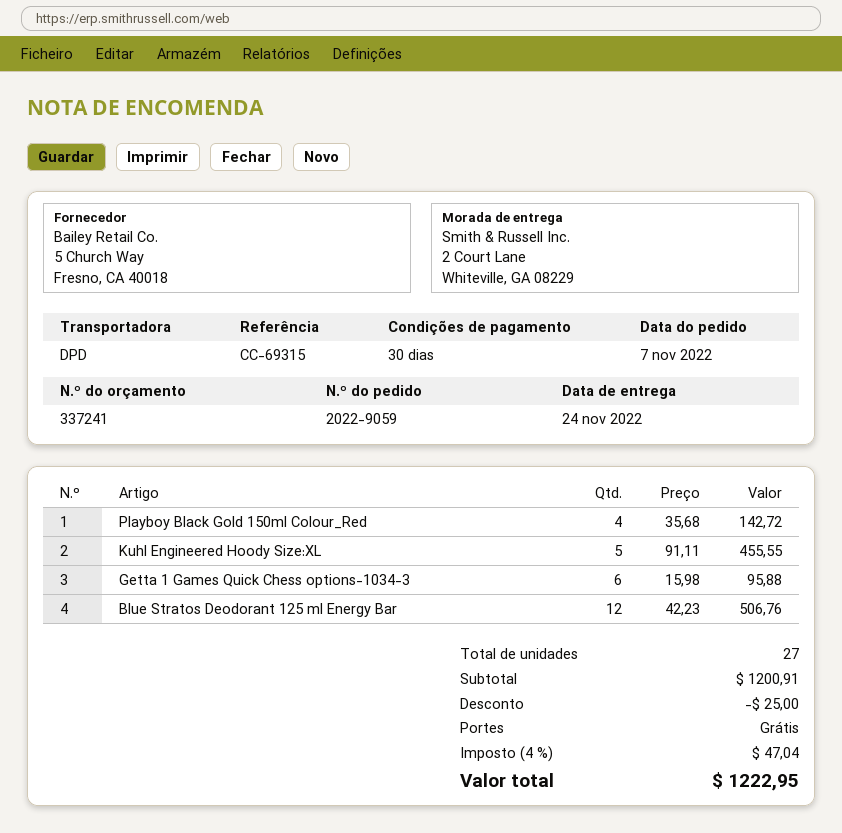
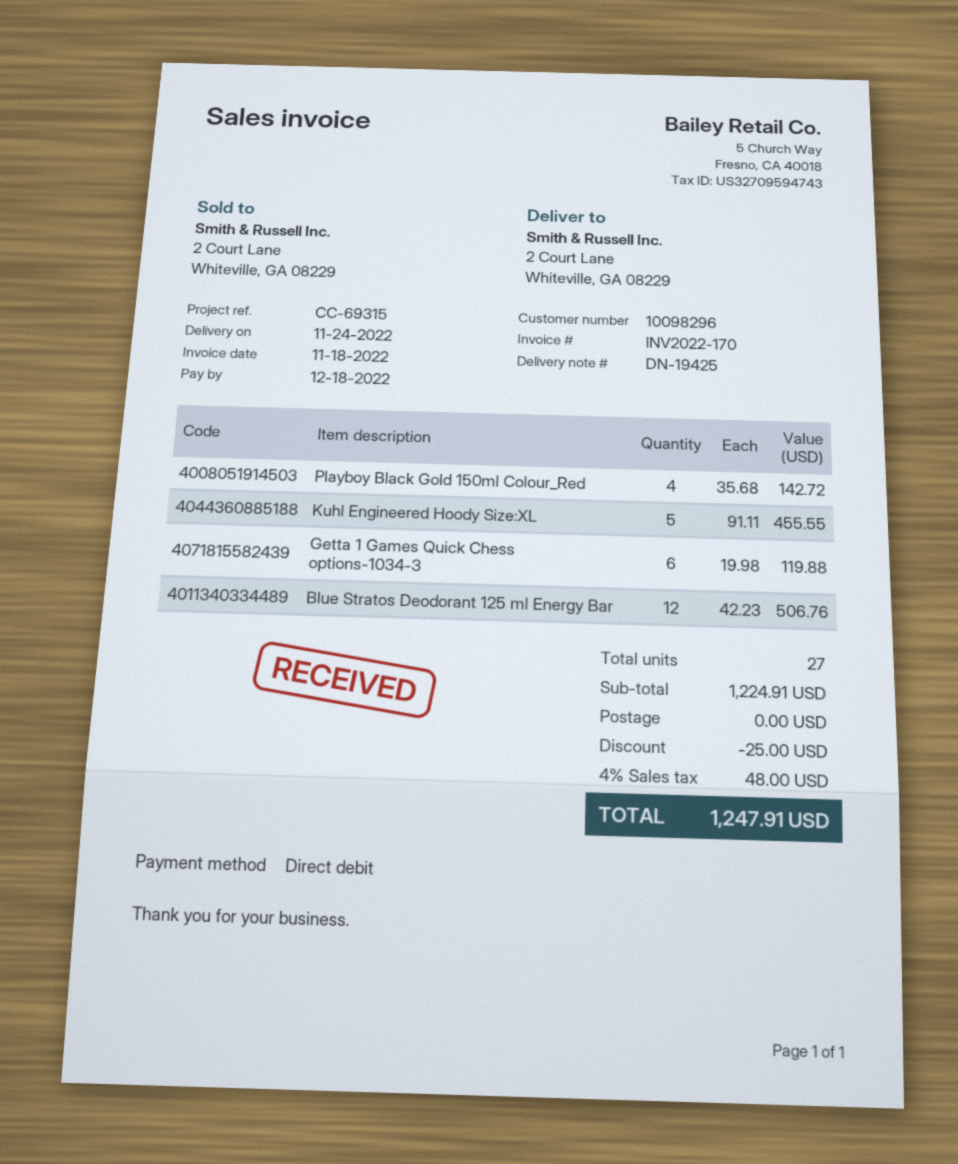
Getta 1 Games Quick Chess options-1034-3: 6 x 15.98 = 95.88 -> 6 x 19.98 = 119.88
subtotal: 1200.91 -> 1224.91
tax: 4% = 47.04 -> 4% = 48.00
total: 1222.95 -> 1247.91

